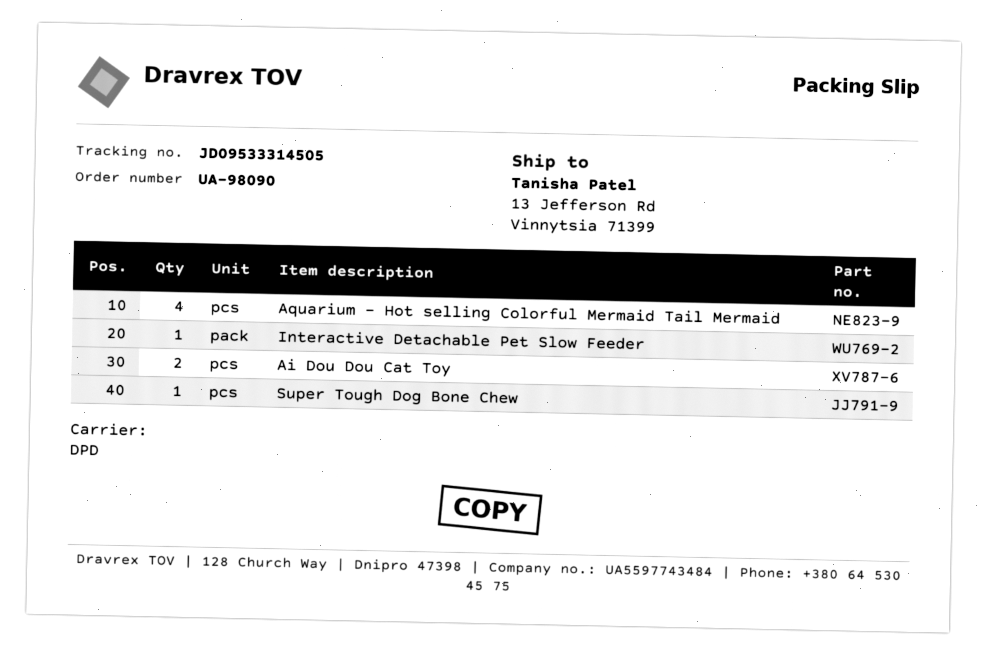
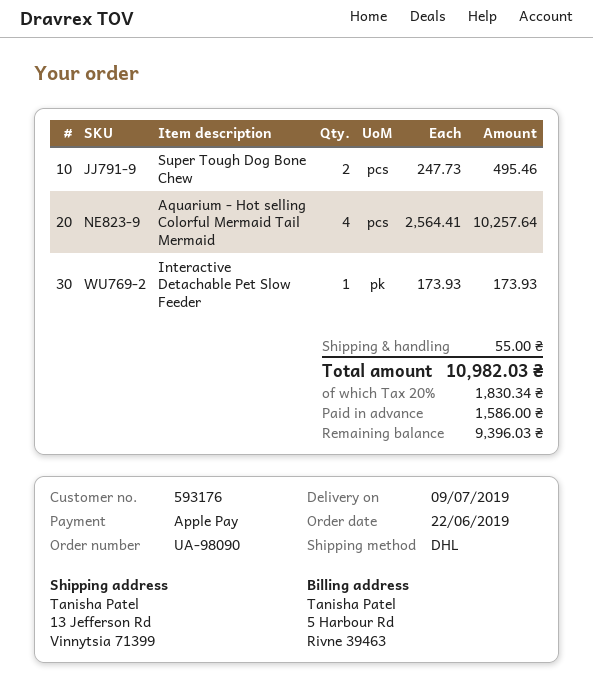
shipping method: DPD -> DHL
Ai Dou Dou Cat Toy: 2 -> none
Super Tough Dog Bone Chew: 1 -> 2

